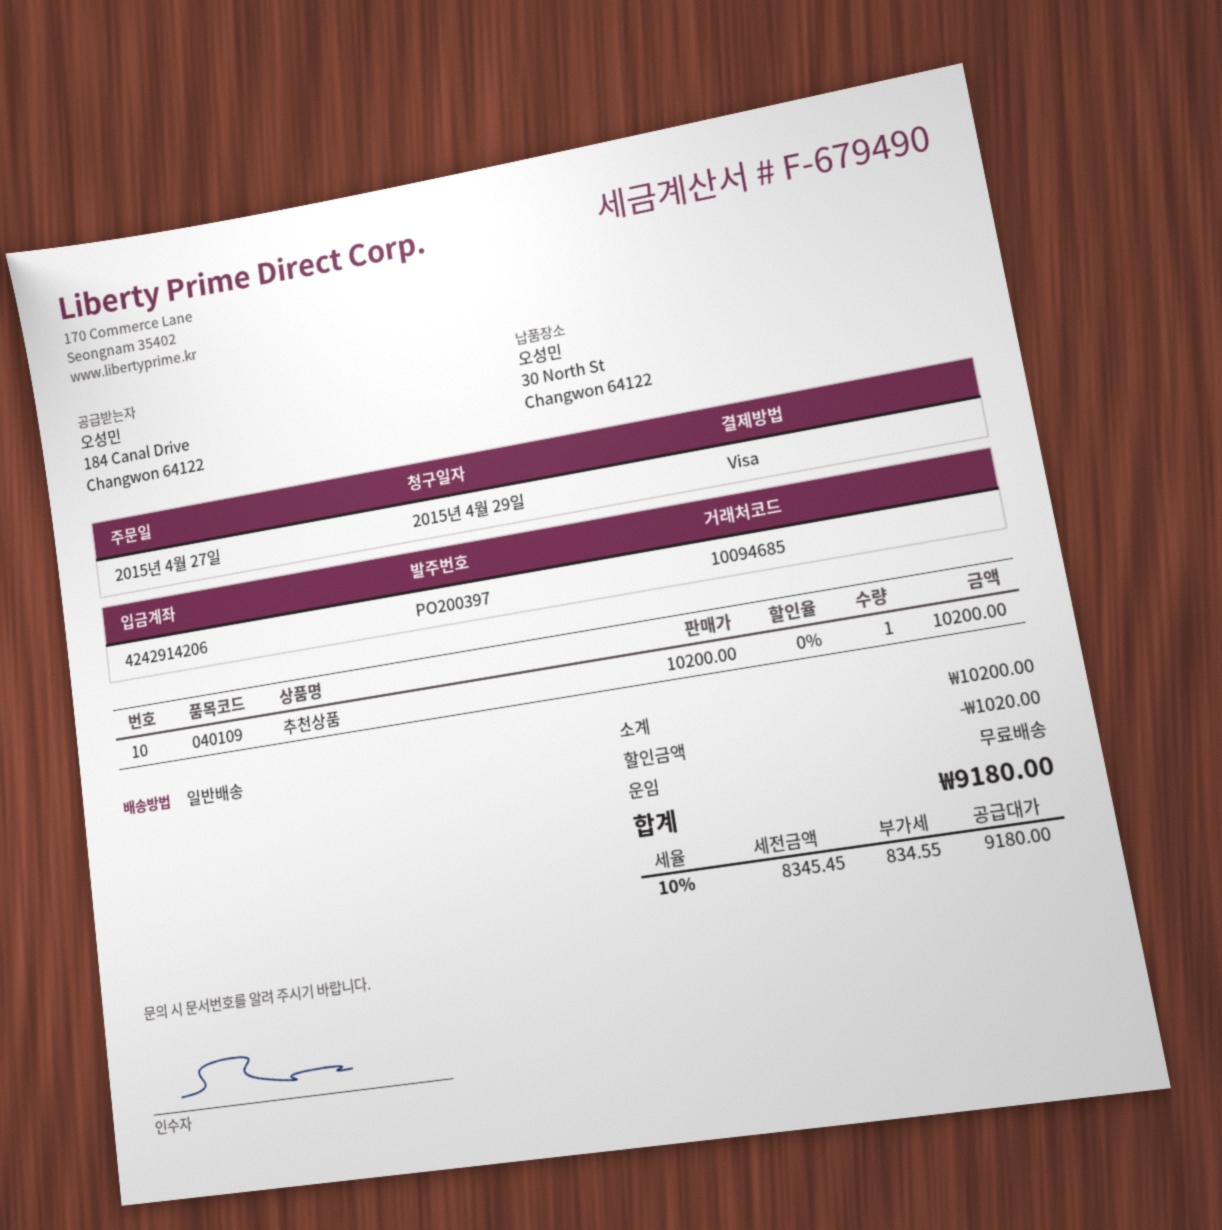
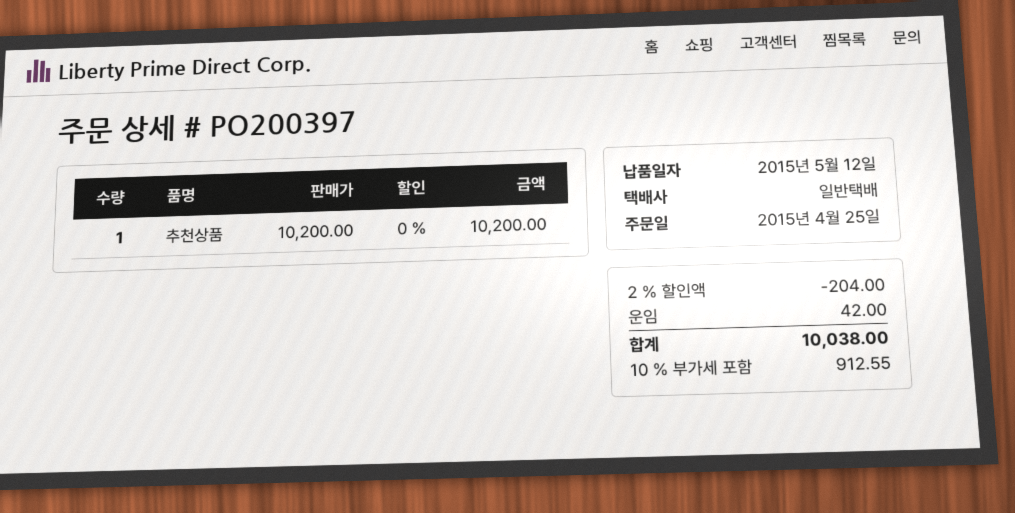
order date: 2015-04-27 -> 2015-04-25
discount: 1020.00 -> 204.00
shipping: 0.00 -> 42.00
tax: 10% = 834.55 -> 10% = 912.55
total: 9180.00 -> 10038.00

